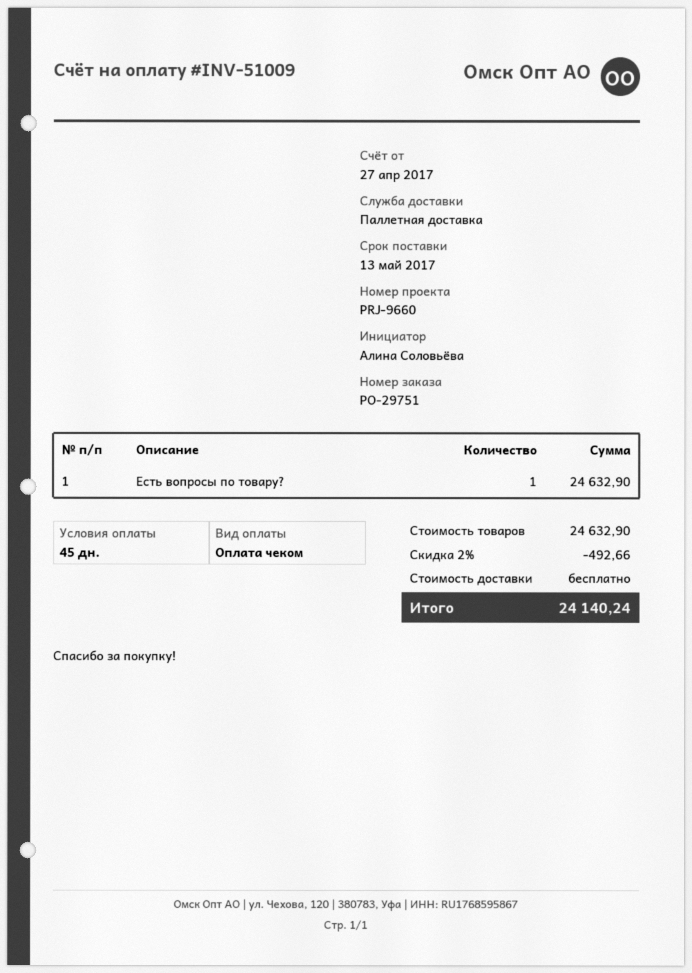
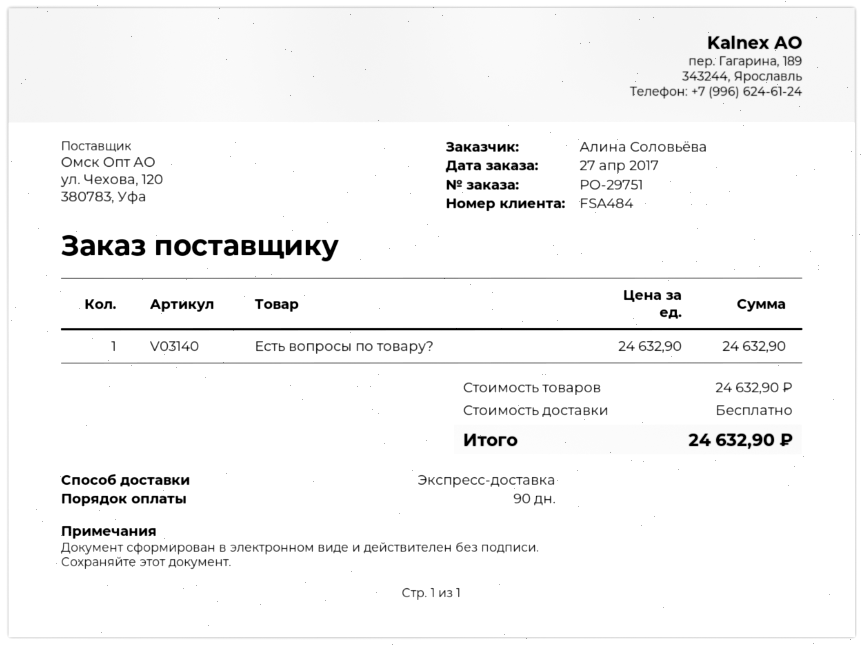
payment terms: 45 days -> 90 days
shipping method: pallet freight -> express
discount: 2% = 492.66 -> none
total: 24140.24 -> 24632.90

